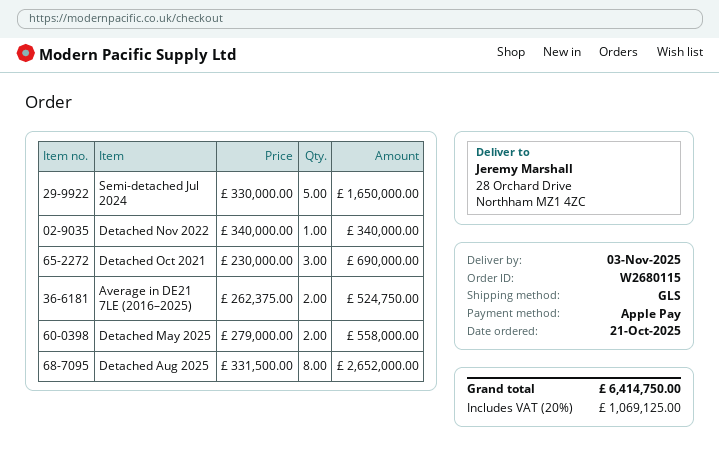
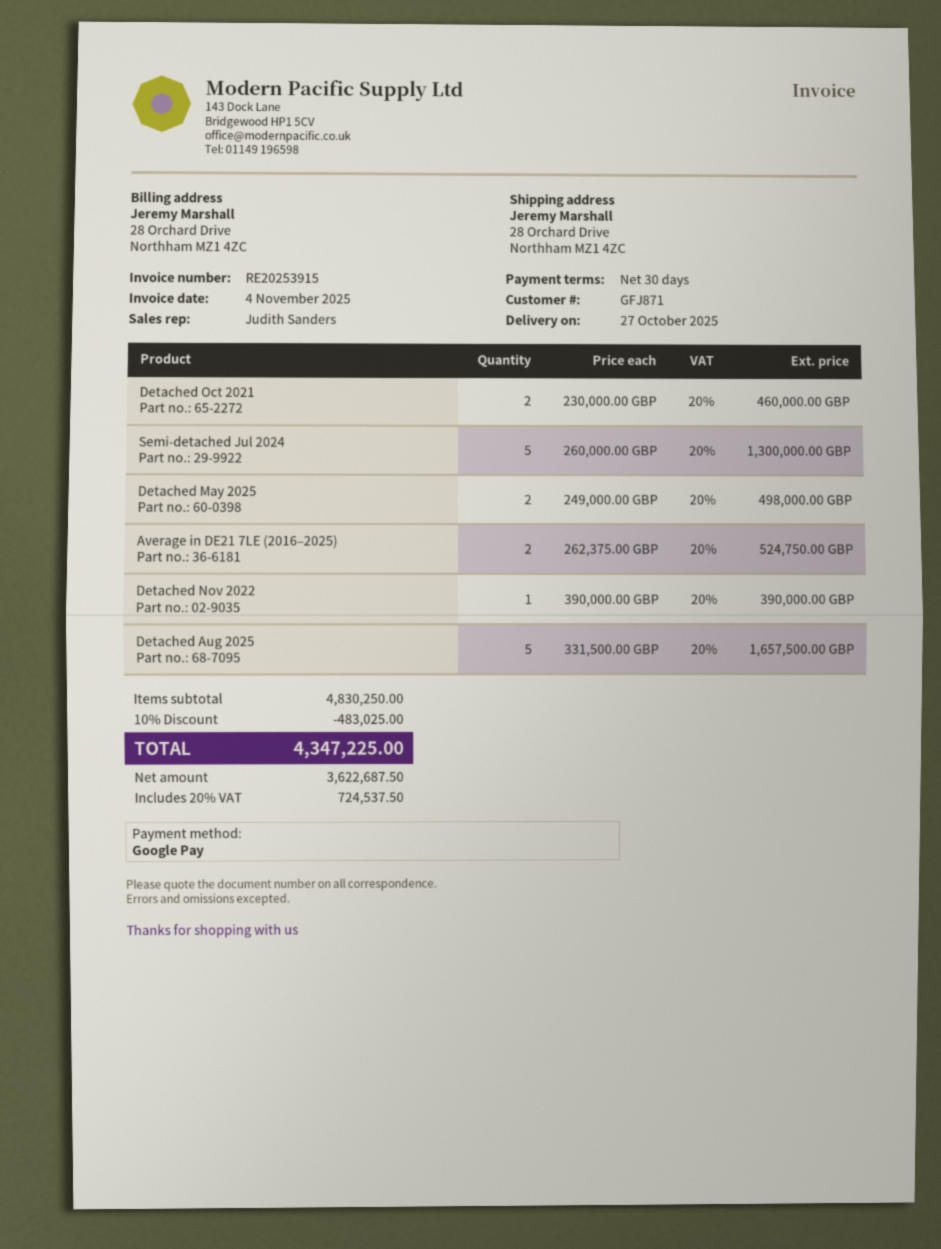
delivery date: 2025-11-03 -> 2025-10-27
payment method: Apple Pay -> Google Pay
Semi-detached Jul 2024: 5 x 330000.00 = 1650000.00 -> 5 x 260000.00 = 1300000.00
Detached Nov 2022: 1 x 340000.00 = 340000.00 -> 1 x 390000.00 = 390000.00
Detached Oct 2021: 3 x 230000.00 = 690000.00 -> 2 x 230000.00 = 460000.00
Detached May 2025: 2 x 279000.00 = 558000.00 -> 2 x 249000.00 = 498000.00
Detached Aug 2025: 8 x 331500.00 = 2652000.00 -> 5 x 331500.00 = 1657500.00
discount: none -> 10% = 483025.00
tax: 20% = 1069125.00 -> 20% = 724537.50
total: 6414750.00 -> 4347225.00

